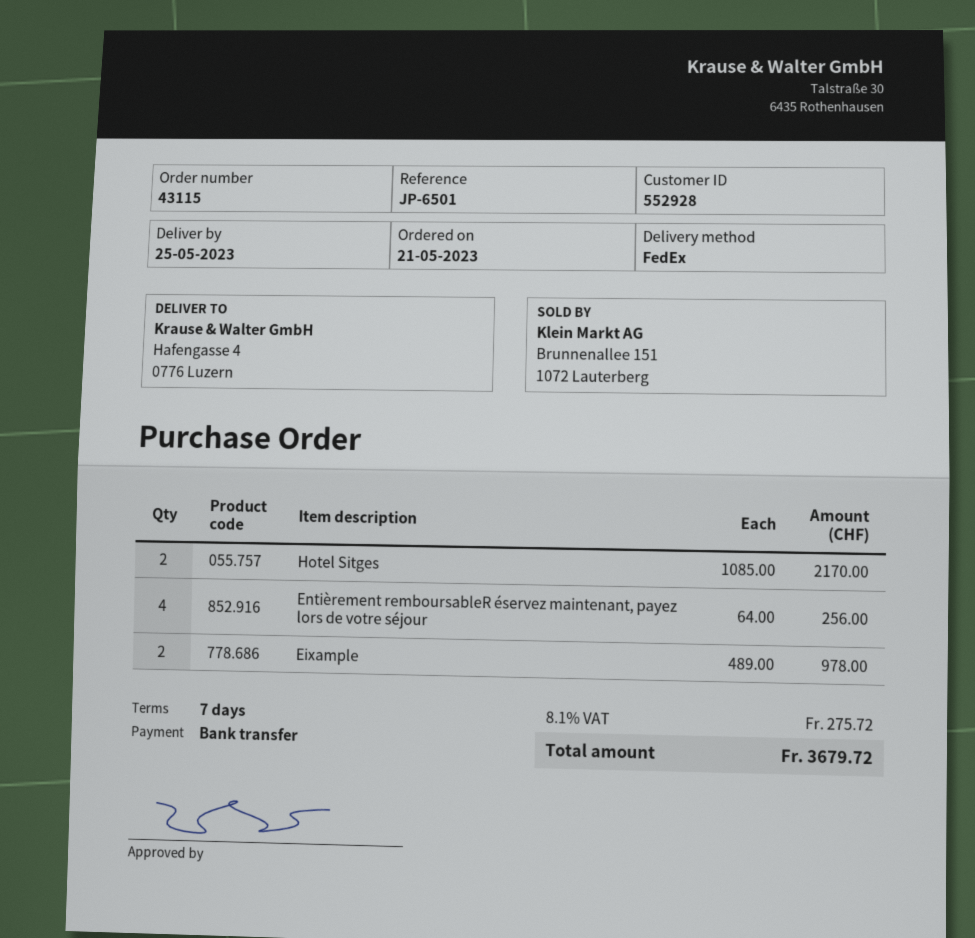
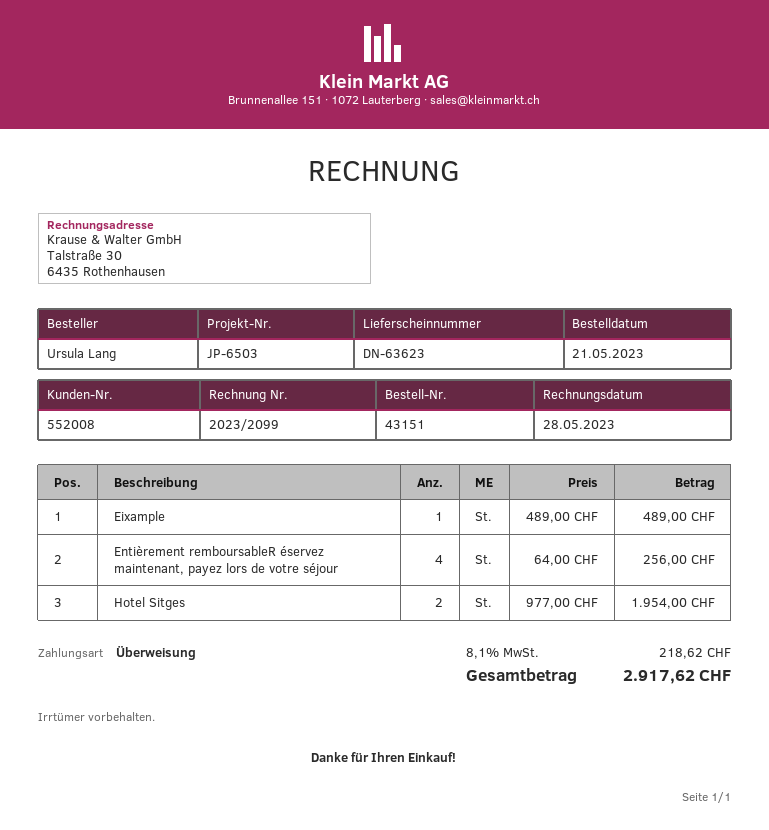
order number: 43115 -> 43151
customer number: 552928 -> 552008
reference: JP-6501 -> JP-6503
Hotel Sitges: 2 x 1085.00 = 2170.00 -> 2 x 977.00 = 1954.00
Eixample: 2 x 489.00 = 978.00 -> 1 x 489.00 = 489.00
tax: 8.1% = 275.72 -> 8.1% = 218.62
total: 3679.72 -> 2917.62

